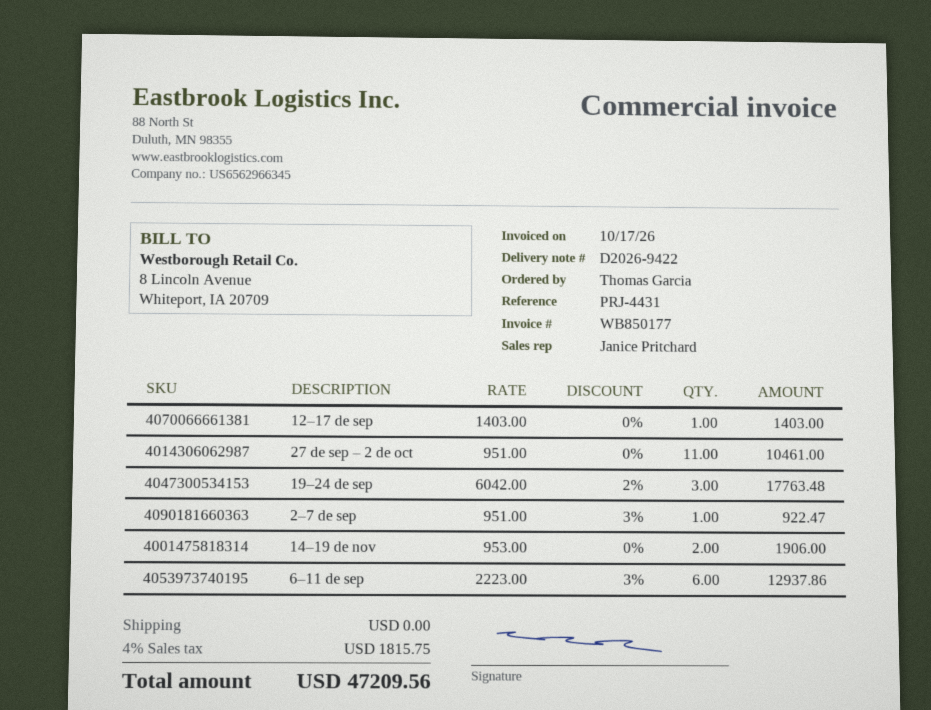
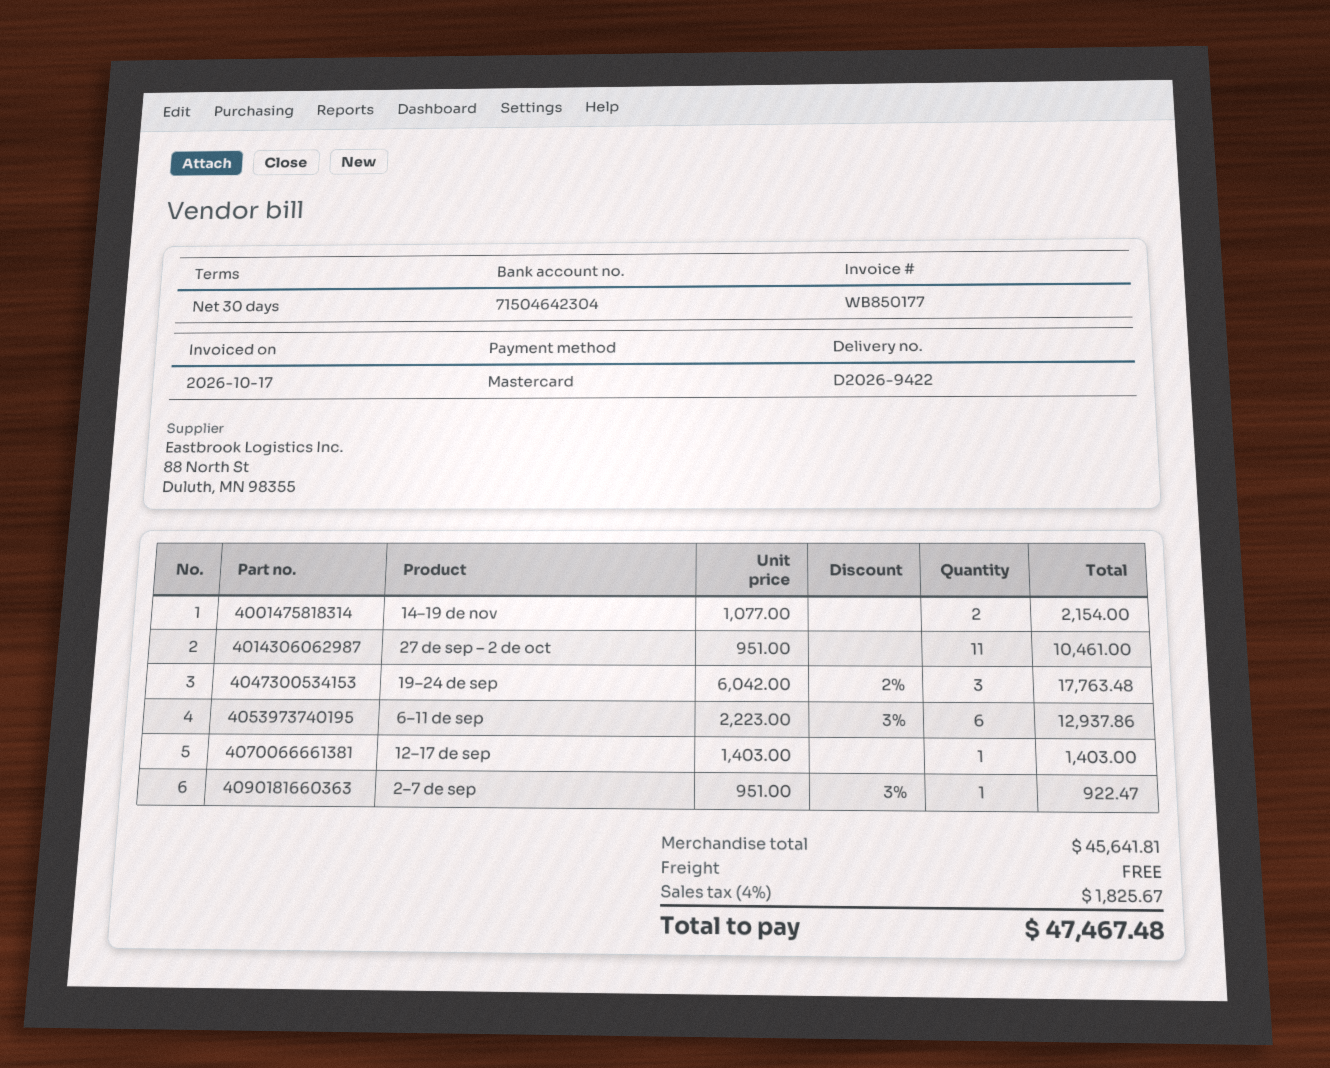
14–19 de nov: 2 x 953.00 = 1906.00 -> 2 x 1077.00 = 2154.00
tax: 4% = 1815.75 -> 4% = 1825.67
total: 47209.56 -> 47467.48

